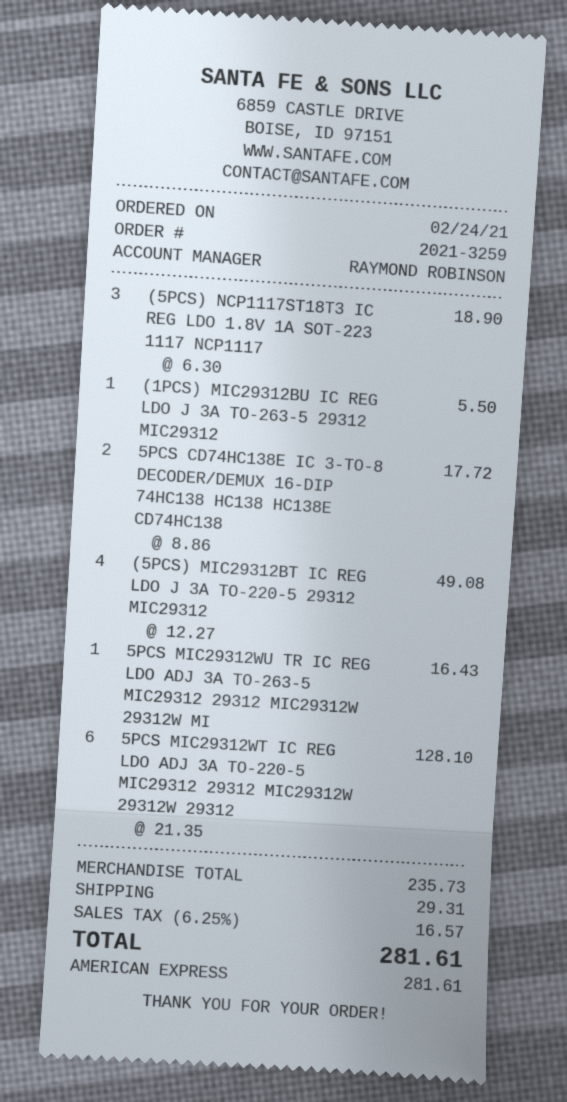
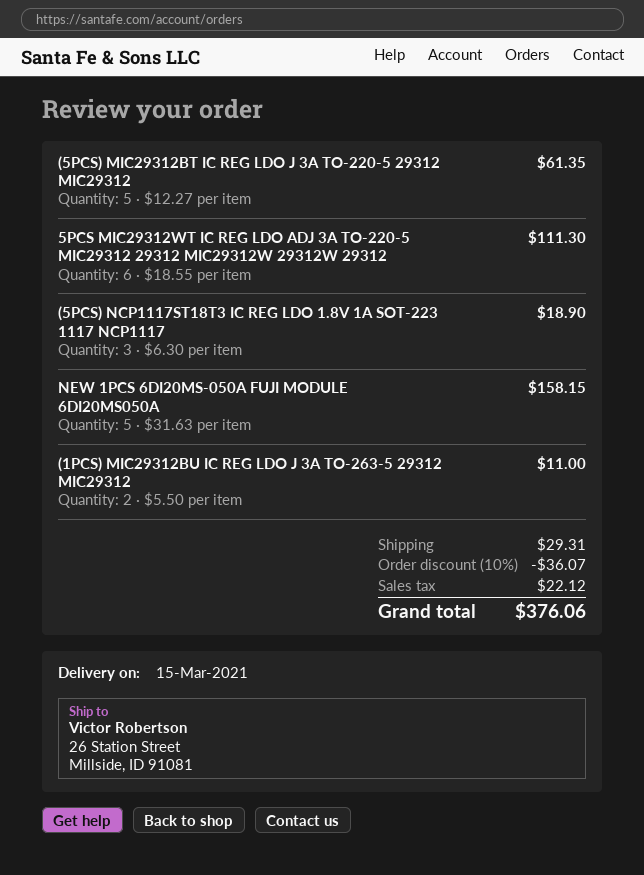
(1PCS) MIC29312BU IC REG LDO J 3A TO-263-5 29312 MIC29312: 1 x 5.50 = 5.50 -> 2 x 5.50 = 11.00
5PCS CD74HC138E IC 3-TO-8 DECODER/DEMUX 16-DIP 74HC138 HC138 HC138E CD74HC138: 2 x 8.86 = 17.72 -> none
(5PCS) MIC29312BT IC REG LDO J 3A TO-220-5 29312 MIC29312: 4 x 12.27 = 49.08 -> 5 x 12.27 = 61.35
5PCS MIC29312WU TR IC REG LDO ADJ 3A TO-263-5 MIC29312 29312 MIC29312W 29312W MI: 1 x 16.43 = 16.43 -> none
5PCS MIC29312WT IC REG LDO ADJ 3A TO-220-5 MIC29312 29312 MIC29312W 29312W 29312: 6 x 21.35 = 128.10 -> 6 x 18.55 = 111.30
NEW 1PCS 6DI20MS-050A FUJI MODULE 6DI20MS050A: none -> 5 x 31.63 = 158.15
discount: none -> 10% = 36.07
tax: 16.57 -> 22.12
total: 281.61 -> 376.06

